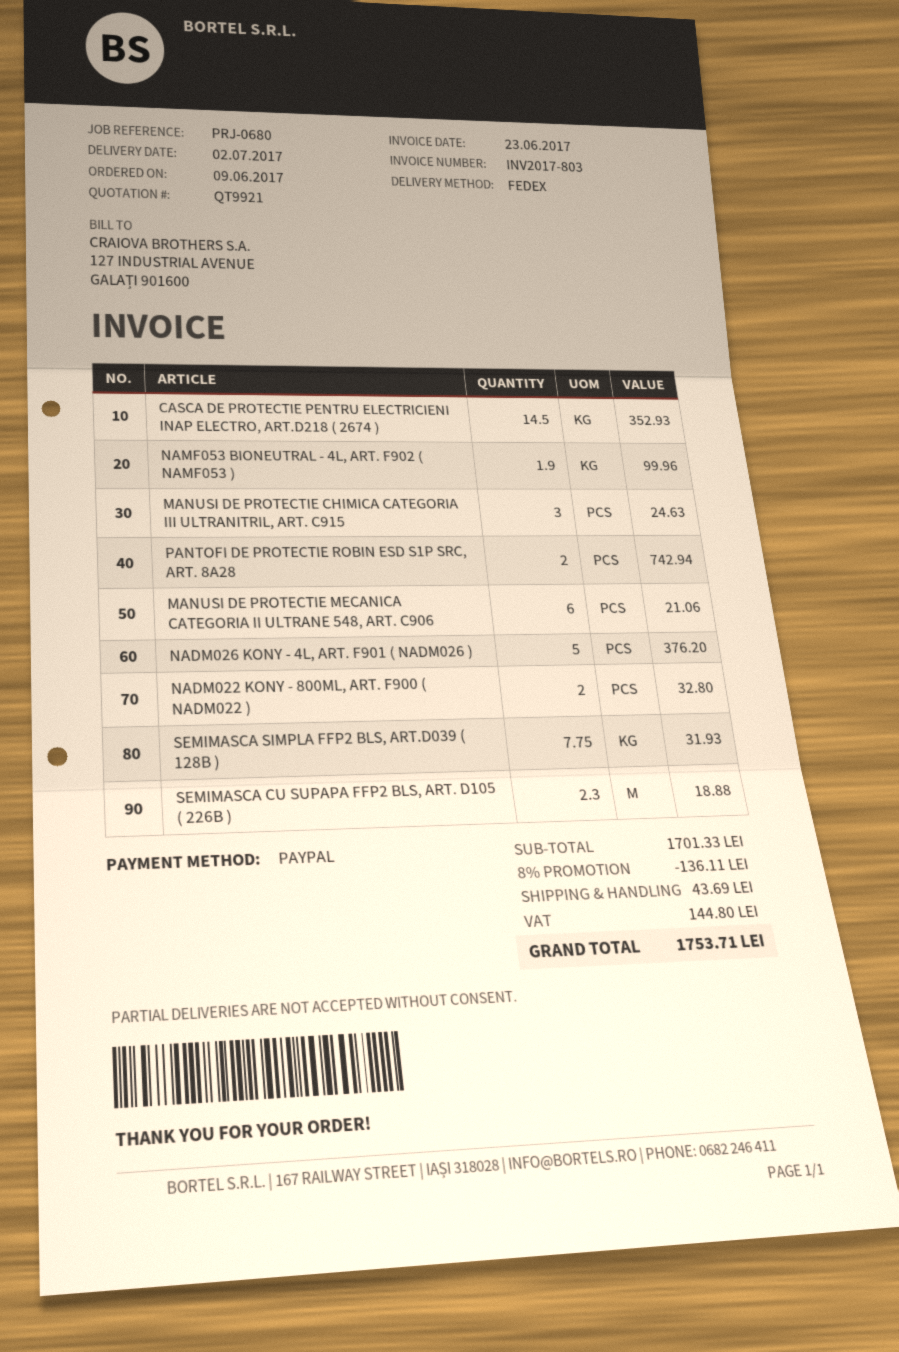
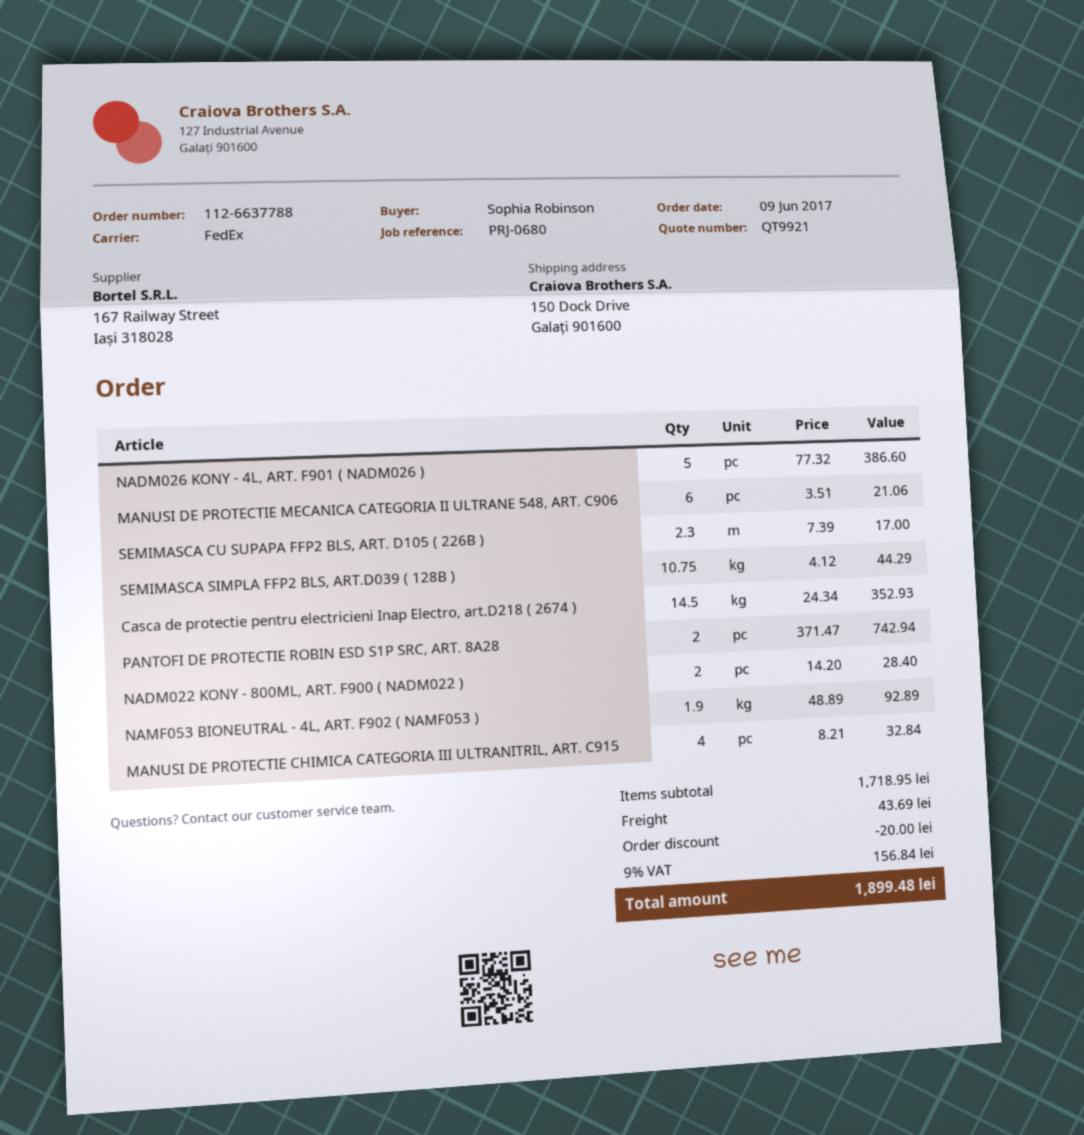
NAMF053 BIONEUTRAL - 4L, ART. F902 ( NAMF053 ): 1.9 for 99.96 -> 1.9 for 92.89
MANUSI DE PROTECTIE CHIMICA CATEGORIA III ULTRANITRIL, ART. C915: 3 for 24.63 -> 4 for 32.84
NADM026 KONY - 4L, ART. F901 ( NADM026 ): 5 for 376.20 -> 5 for 386.60
NADM022 KONY - 800ML, ART. F900 ( NADM022 ): 2 for 32.80 -> 2 for 28.40
SEMIMASCA SIMPLA FFP2 BLS, ART.D039 ( 128B ): 7.75 for 31.93 -> 10.75 for 44.29
SEMIMASCA CU SUPAPA FFP2 BLS, ART. D105 ( 226B ): 2.3 for 18.88 -> 2.3 for 17.00
subtotal: 1701.33 -> 1718.95
discount: 136.11 -> 20.00
tax: 144.80 -> 156.84
total: 1753.71 -> 1899.48

